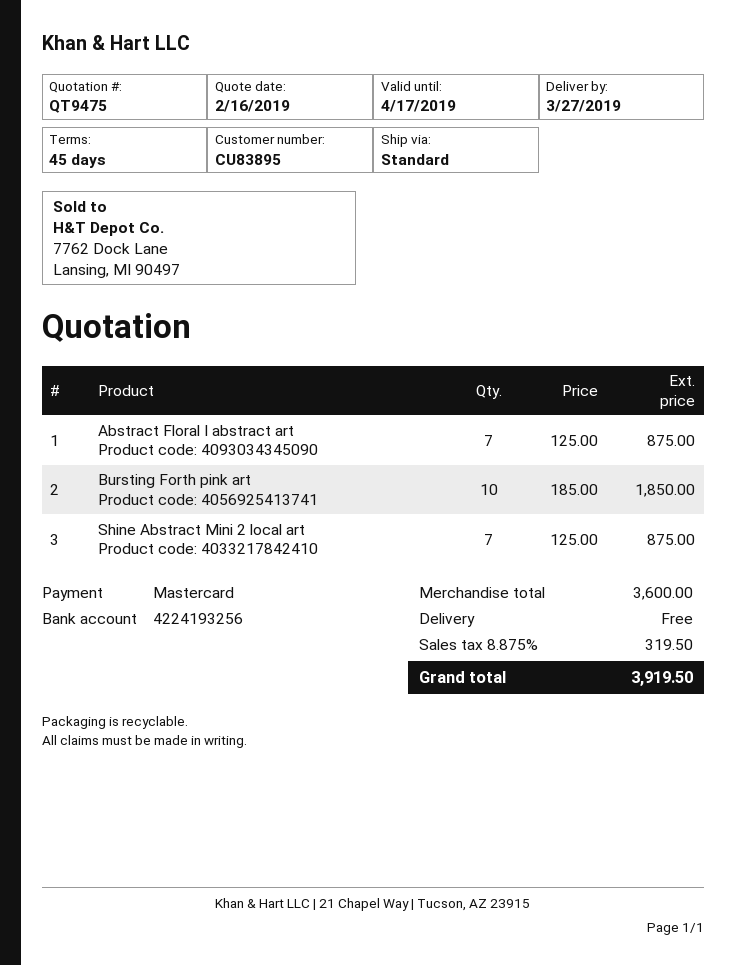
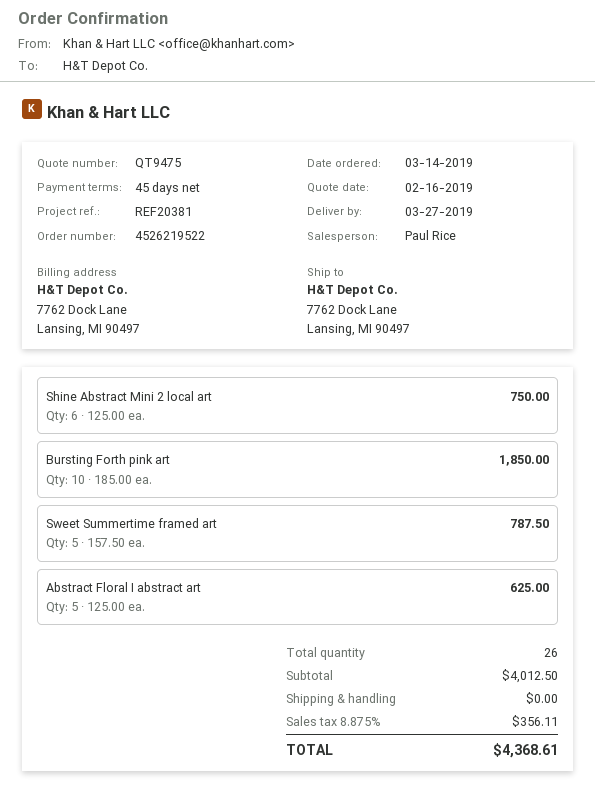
Abstract Floral I abstract art: 7 x 125.00 = 875.00 -> 5 x 125.00 = 625.00
Shine Abstract Mini 2 local art: 7 x 125.00 = 875.00 -> 6 x 125.00 = 750.00
Sweet Summertime framed art: none -> 5 x 157.50 = 787.50
subtotal: 3600.00 -> 4012.50
tax: 8.875% = 319.50 -> 8.875% = 356.11
total: 3919.50 -> 4368.61

